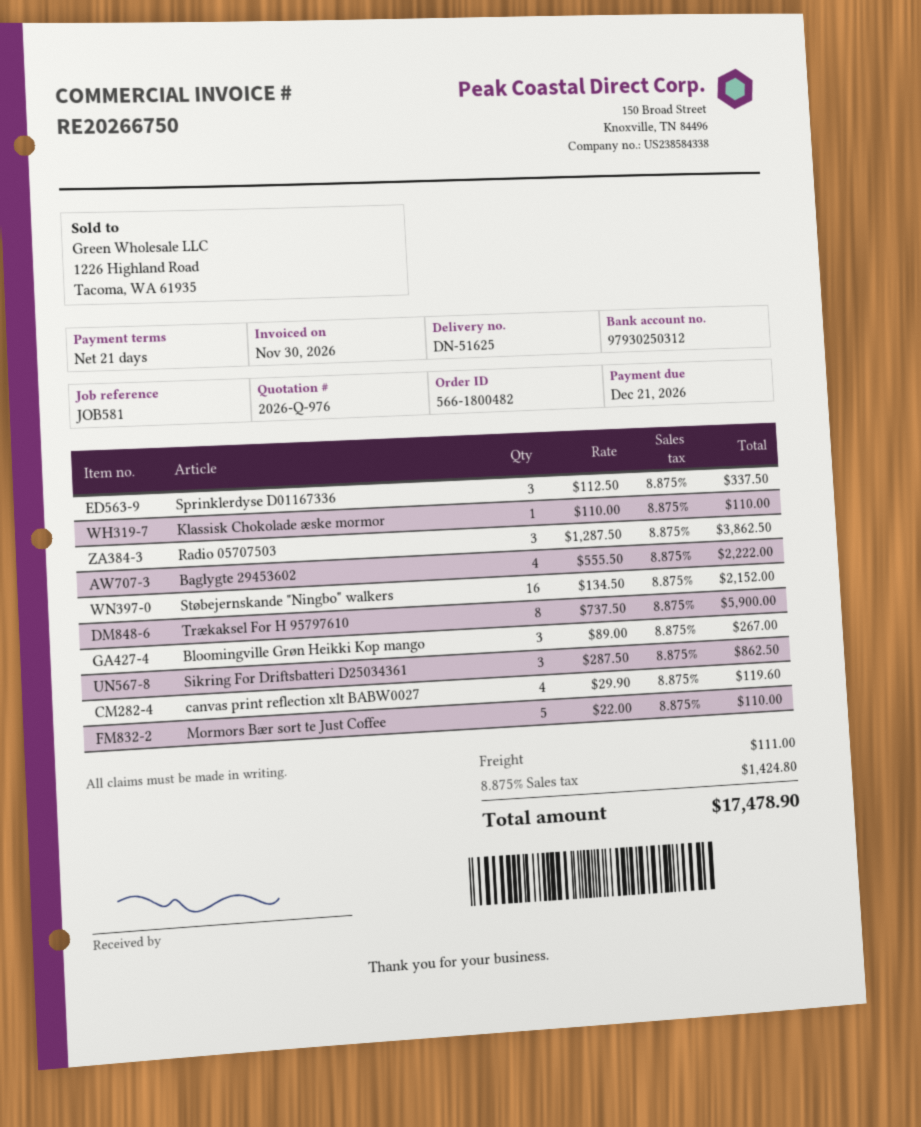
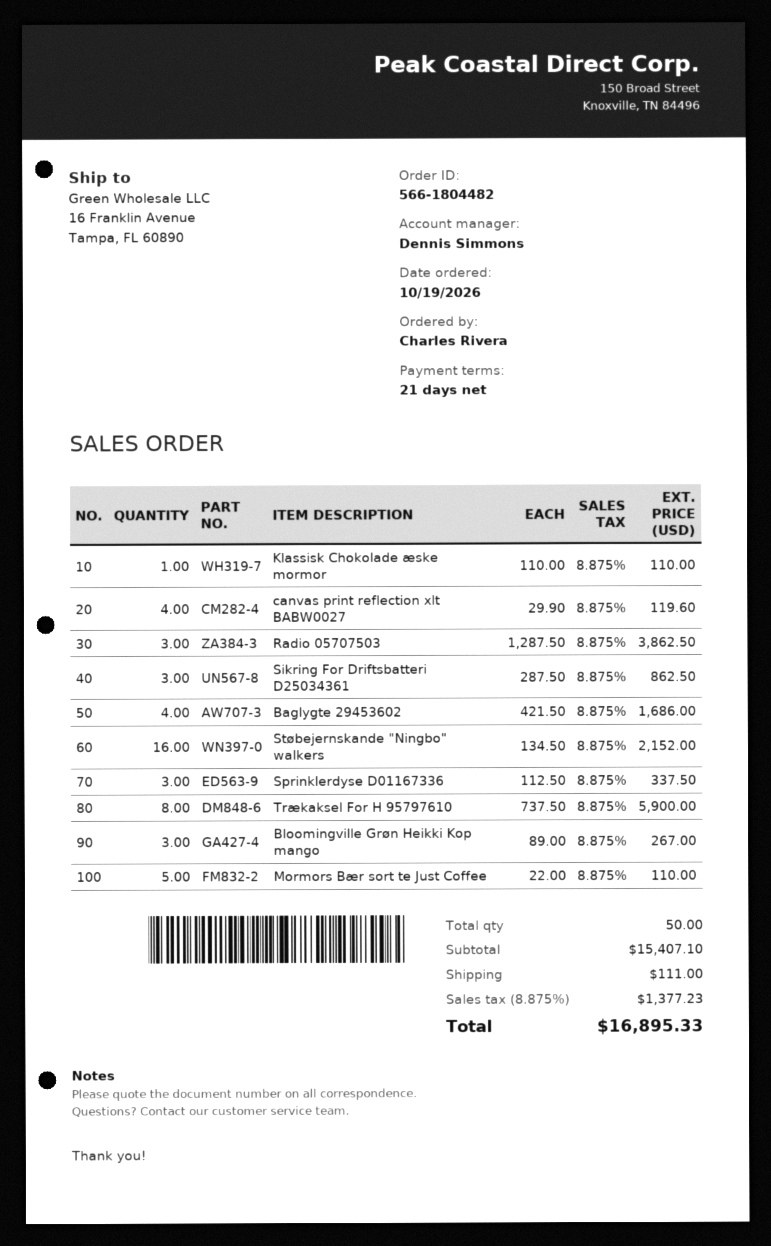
order number: 566-1800482 -> 566-1804482
Baglygte 29453602: 4 x 555.50 = 2222.00 -> 4 x 421.50 = 1686.00
tax: 8.875% = 1424.80 -> 8.875% = 1377.23
total: 17478.90 -> 16895.33

